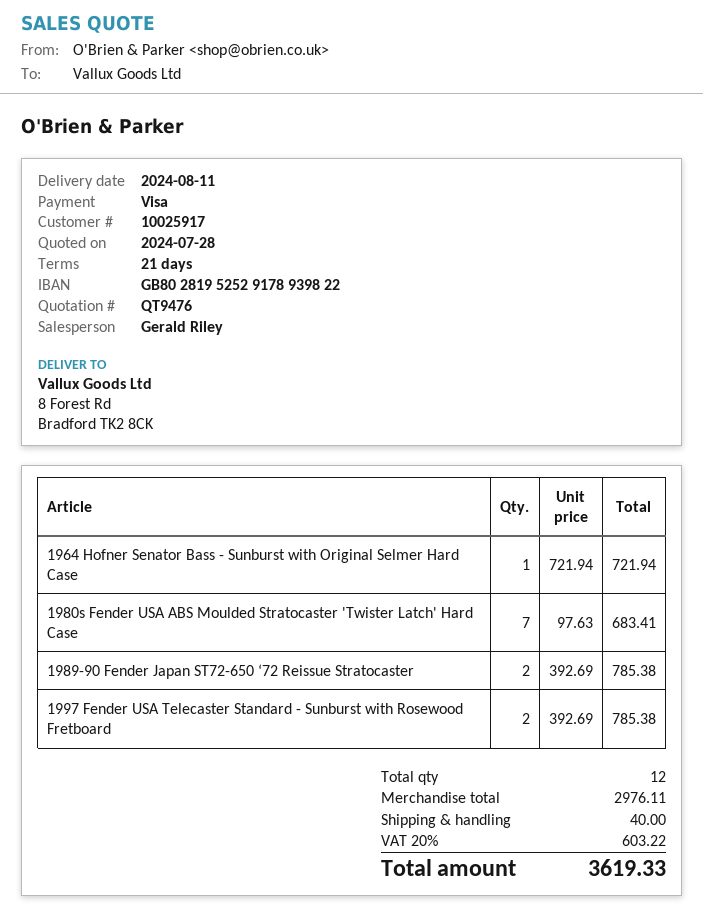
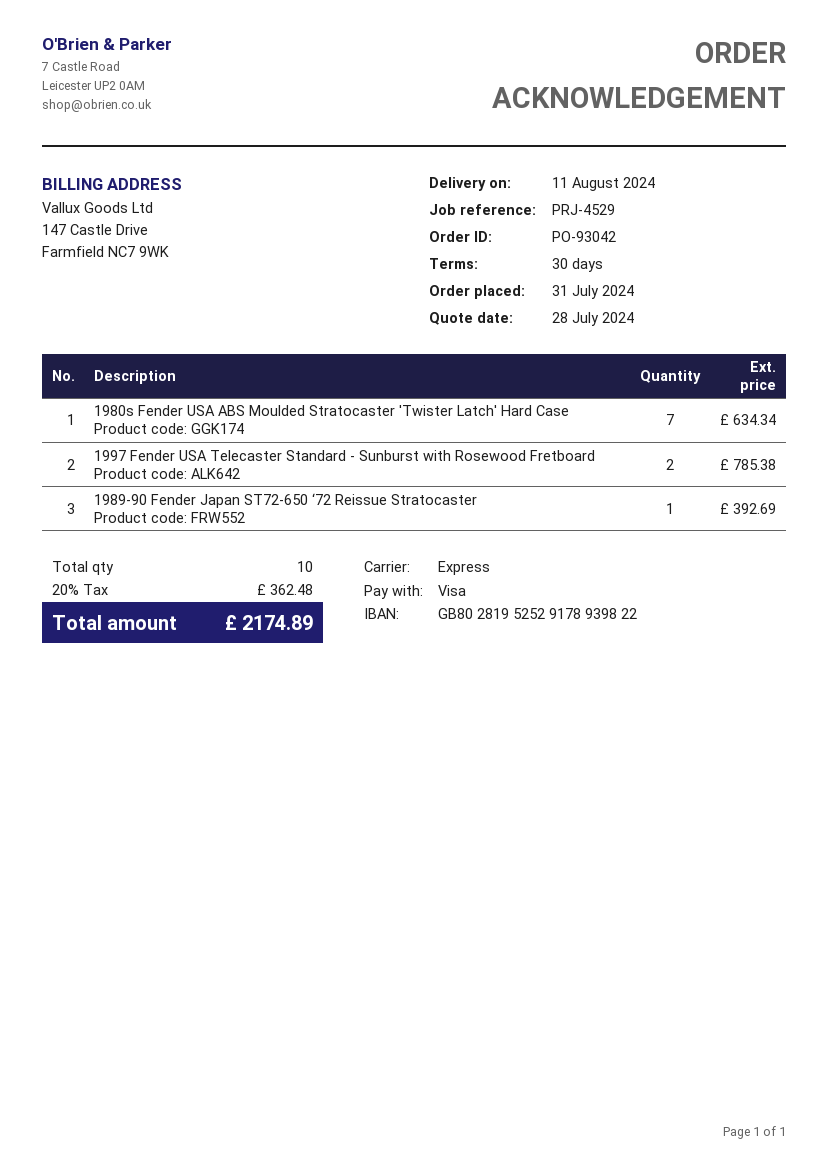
payment terms: 21 days -> 30 days
1964 Hofner Senator Bass - Sunburst with Original Selmer Hard Case: 1 for 721.94 -> none
1980s Fender USA ABS Moulded Stratocaster 'Twister Latch' Hard Case: 7 for 683.41 -> 7 for 634.34
1989-90 Fender Japan ST72-650 ‘72 Reissue Stratocaster: 2 for 785.38 -> 1 for 392.69
total quantity: 12 -> 10
shipping: 40.00 -> none
tax: 20% = 603.22 -> 20% = 362.48
total: 3619.33 -> 2174.89

